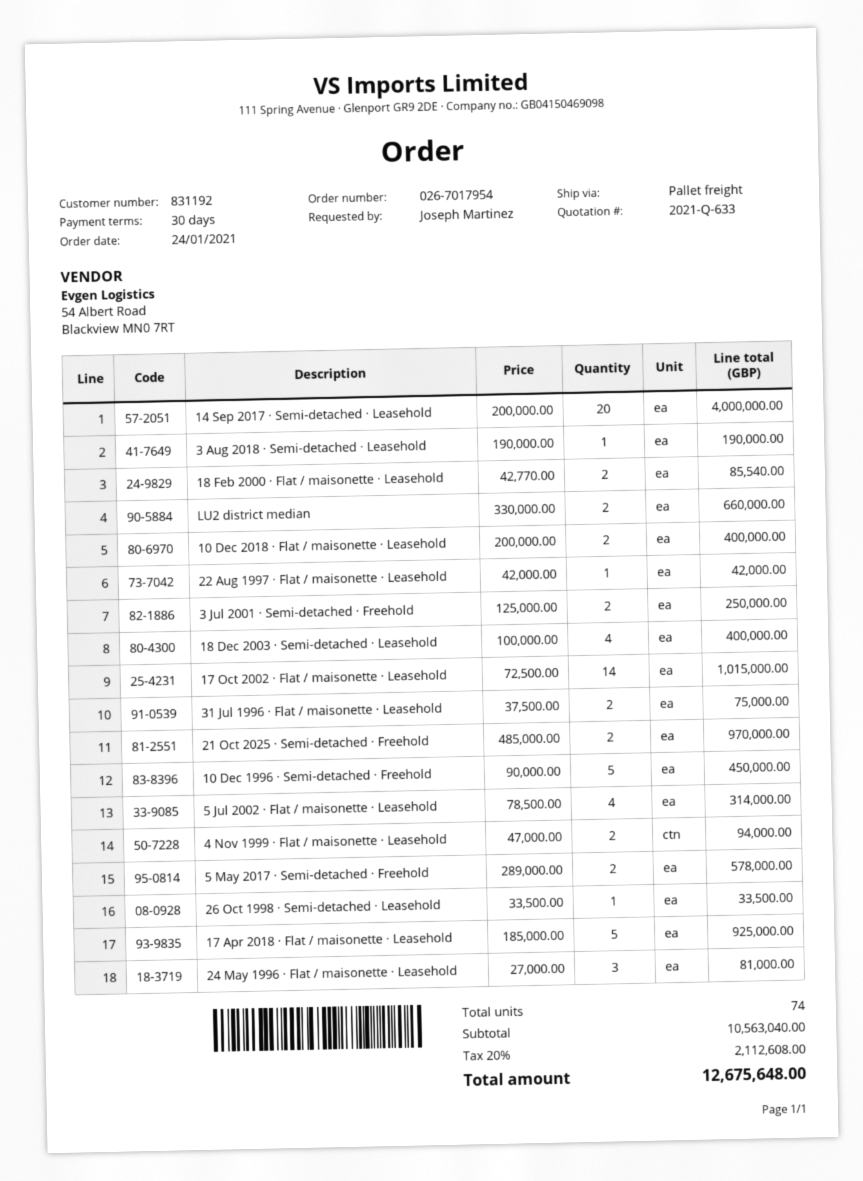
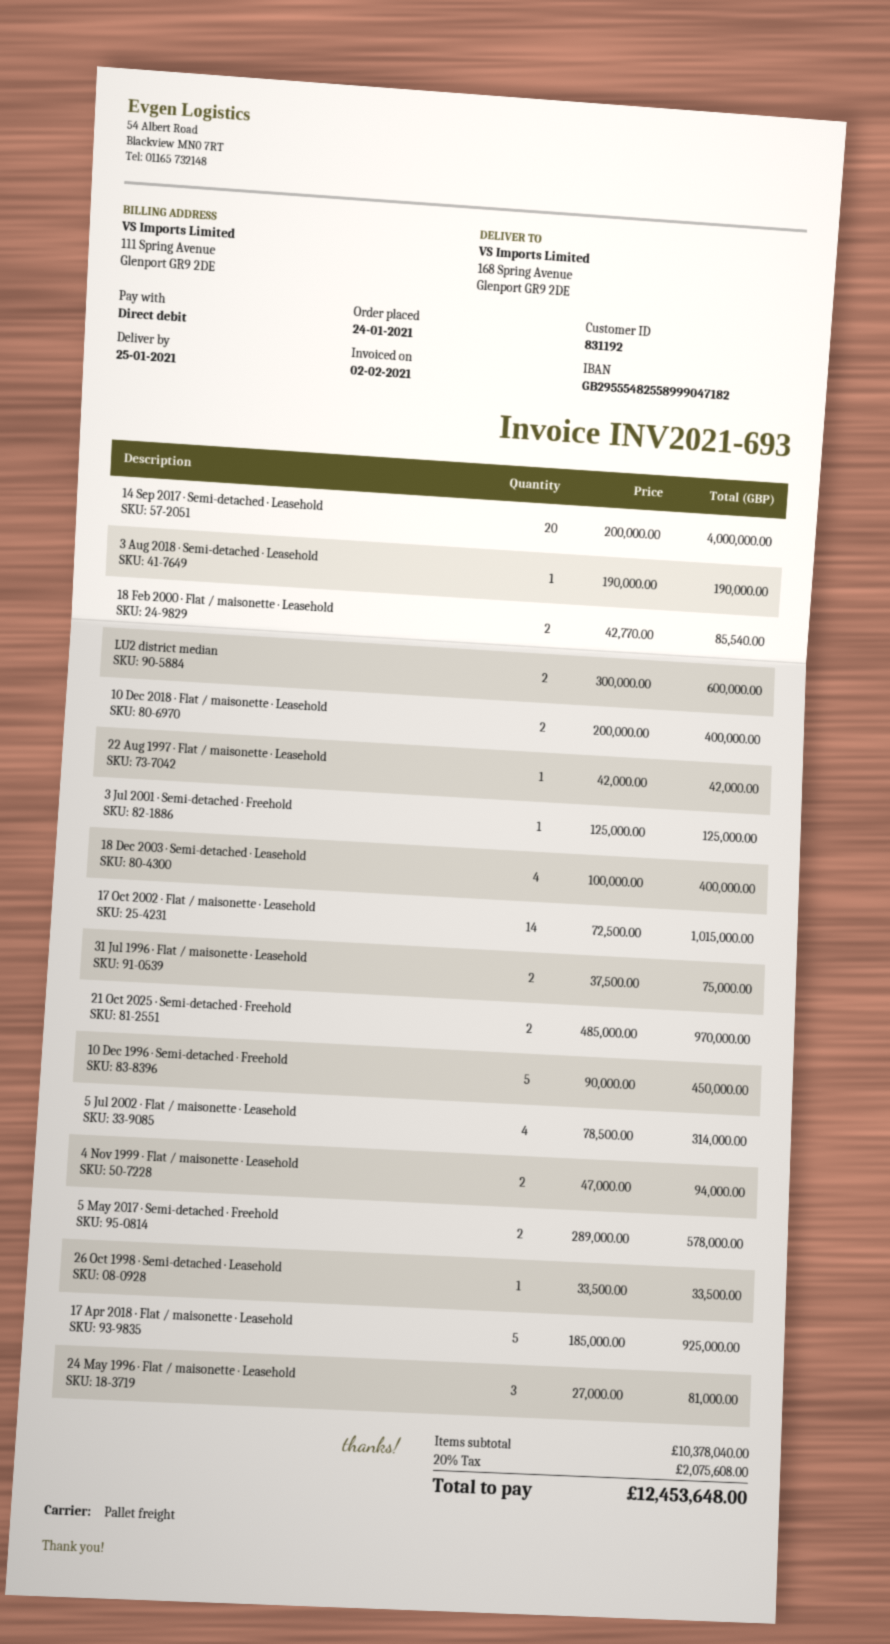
LU2 district median: 2 x 330000.00 = 660000.00 -> 2 x 300000.00 = 600000.00
3 Jul 2001 · Semi-detached · Freehold: 2 x 125000.00 = 250000.00 -> 1 x 125000.00 = 125000.00
subtotal: 10563040.00 -> 10378040.00
tax: 20% = 2112608.00 -> 20% = 2075608.00
total: 12675648.00 -> 12453648.00

